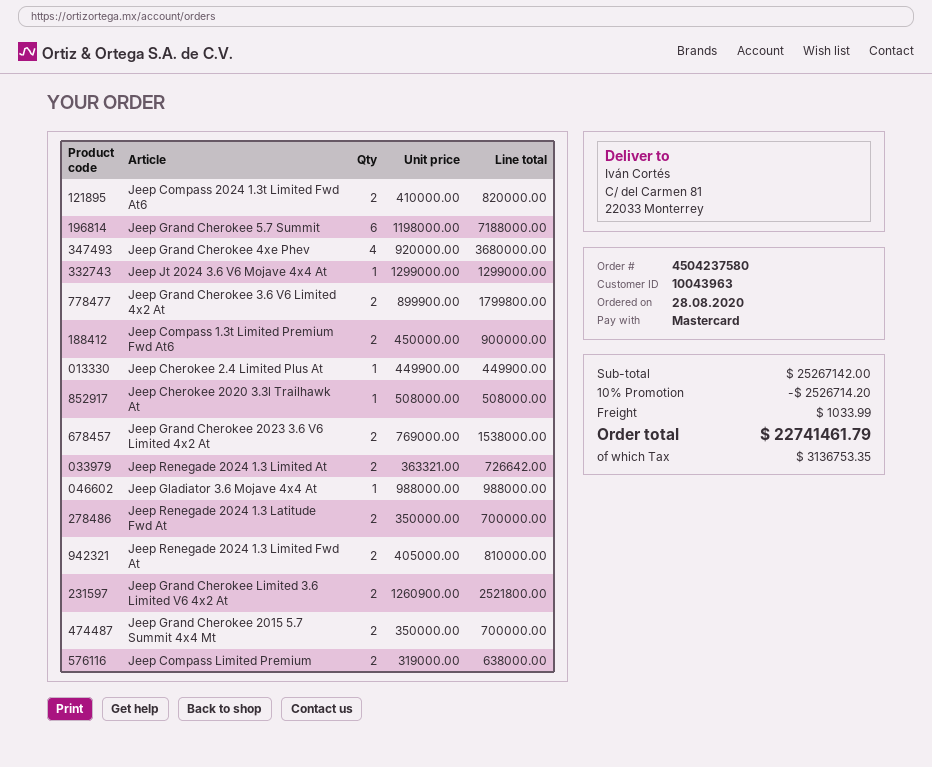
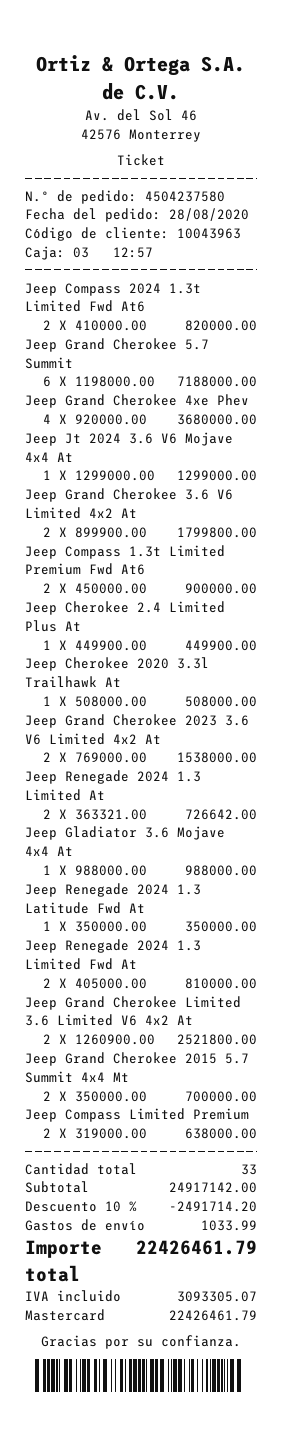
Jeep Renegade 2024 1.3 Latitude Fwd At: 2 x 350000.00 = 700000.00 -> 1 x 350000.00 = 350000.00
subtotal: 25267142.00 -> 24917142.00
discount: 10% = 2526714.20 -> 10% = 2491714.20
tax: 3136753.35 -> 3093305.07
total: 22741461.79 -> 22426461.79

